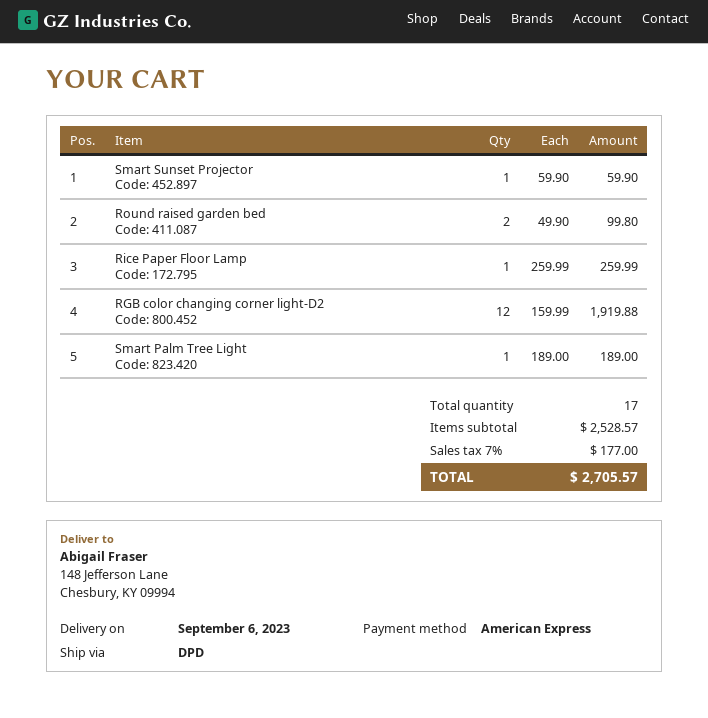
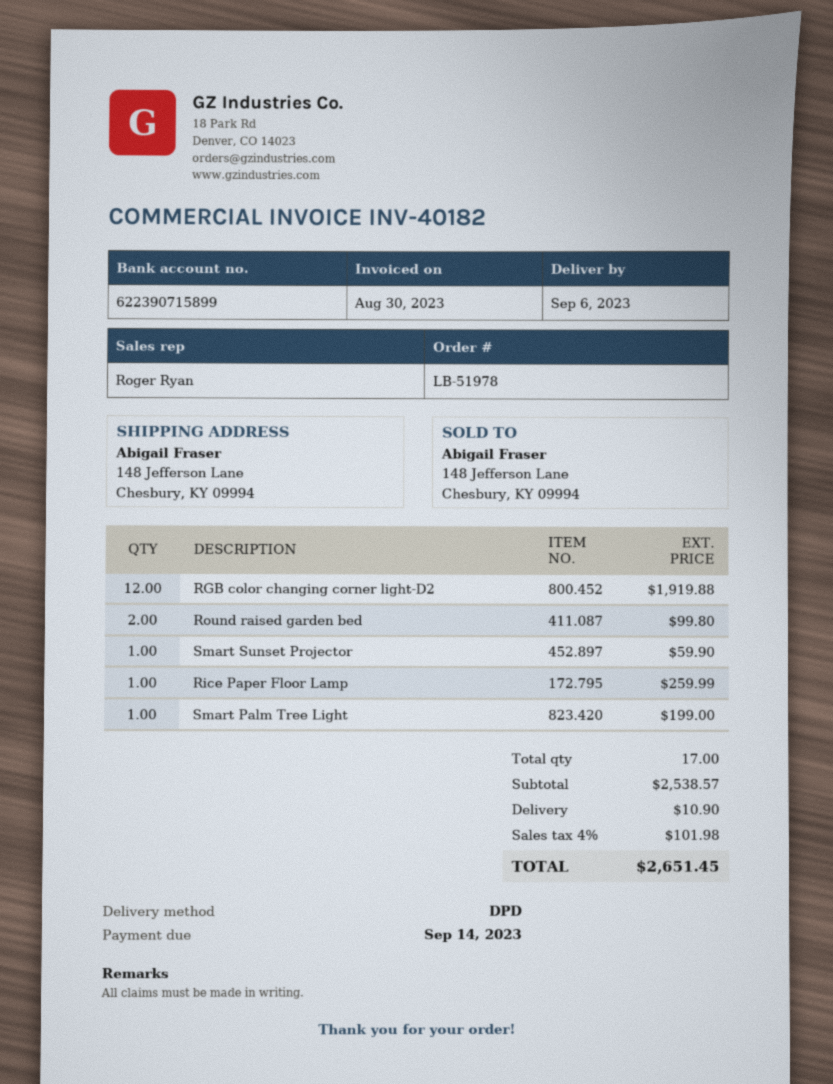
Smart Palm Tree Light: 1 for 189.00 -> 1 for 199.00
subtotal: 2528.57 -> 2538.57
shipping: none -> 10.90
tax: 7% = 177.00 -> 4% = 101.98
total: 2705.57 -> 2651.45

